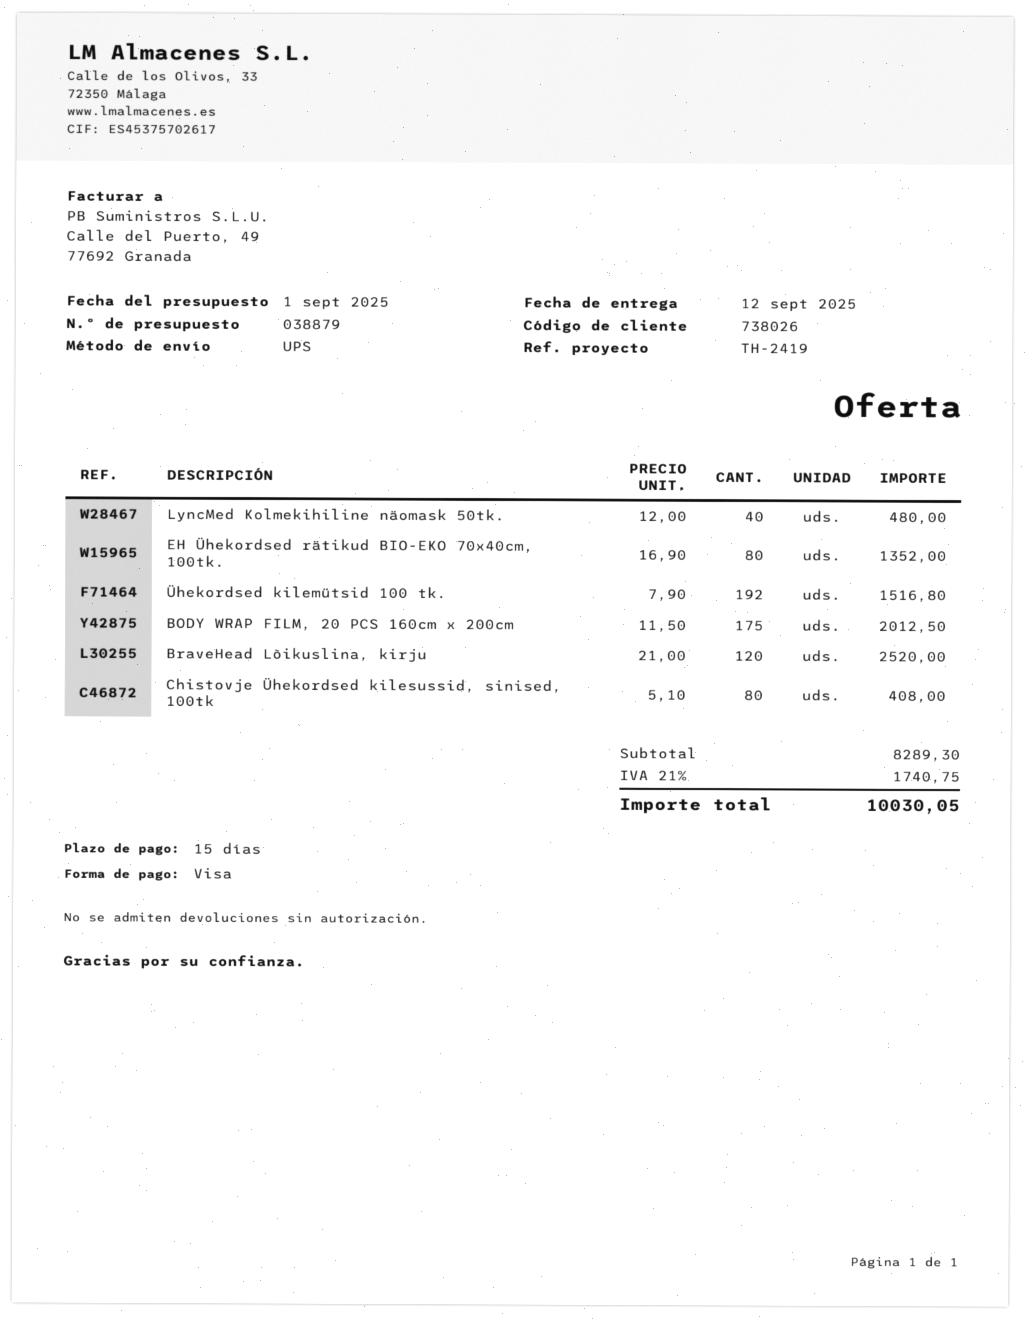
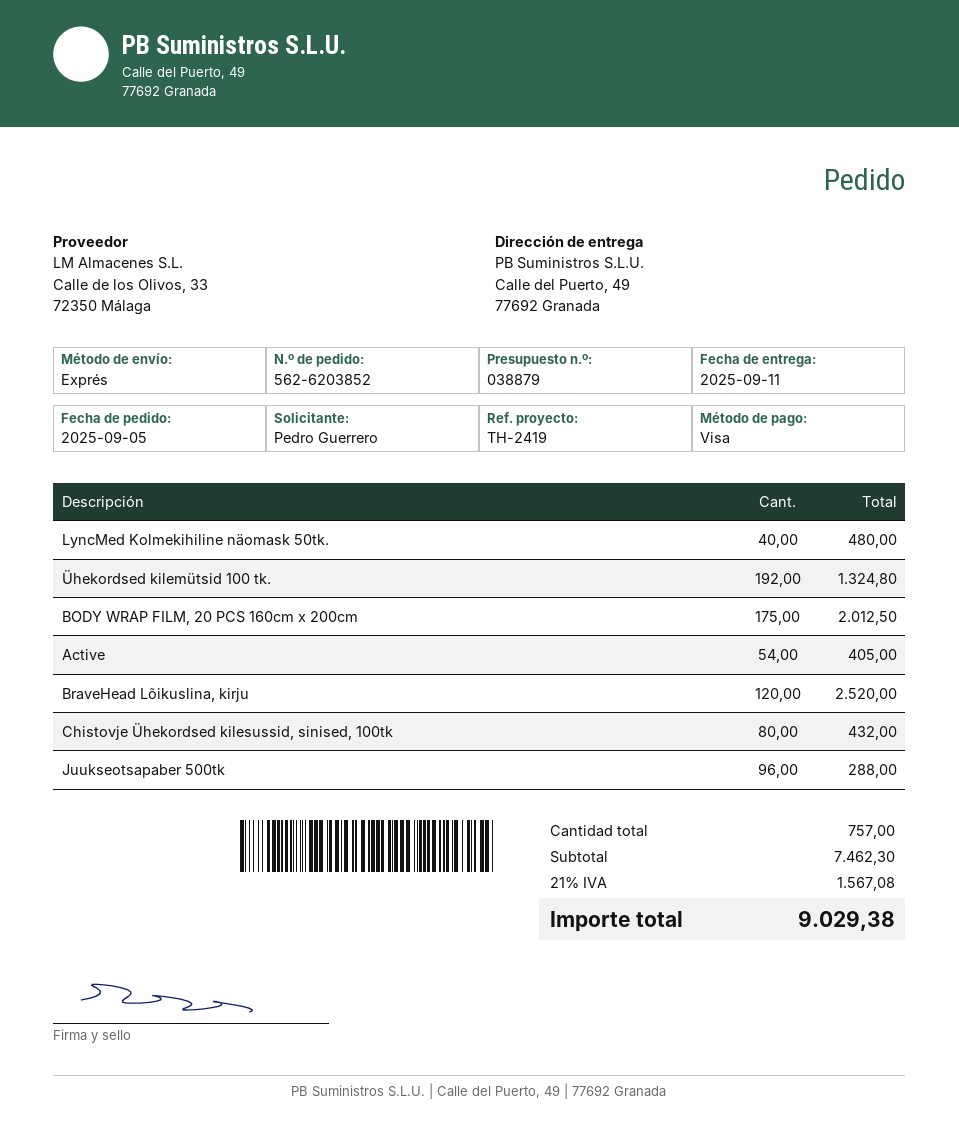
delivery date: 2025-09-12 -> 2025-09-11
shipping method: UPS -> express
EH Ühekordsed rätikud BIO-EKO 70x40cm, 100tk.: 80 for 1352.00 -> none
Ühekordsed kilemütsid 100 tk.: 192 for 1516.80 -> 192 for 1324.80
Chistovje Ühekordsed kilesussid, sinised, 100tk: 80 for 408.00 -> 80 for 432.00
Active: none -> 54 for 405.00
Juukseotsapaber 500tk: none -> 96 for 288.00
subtotal: 8289.30 -> 7462.30
tax: 21% = 1740.75 -> 21% = 1567.08
total: 10030.05 -> 9029.38

